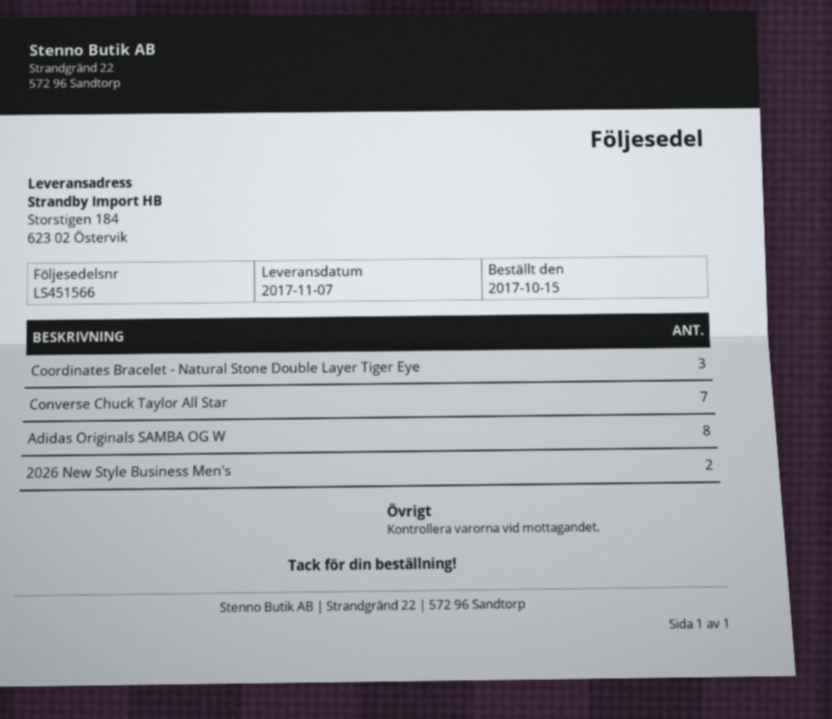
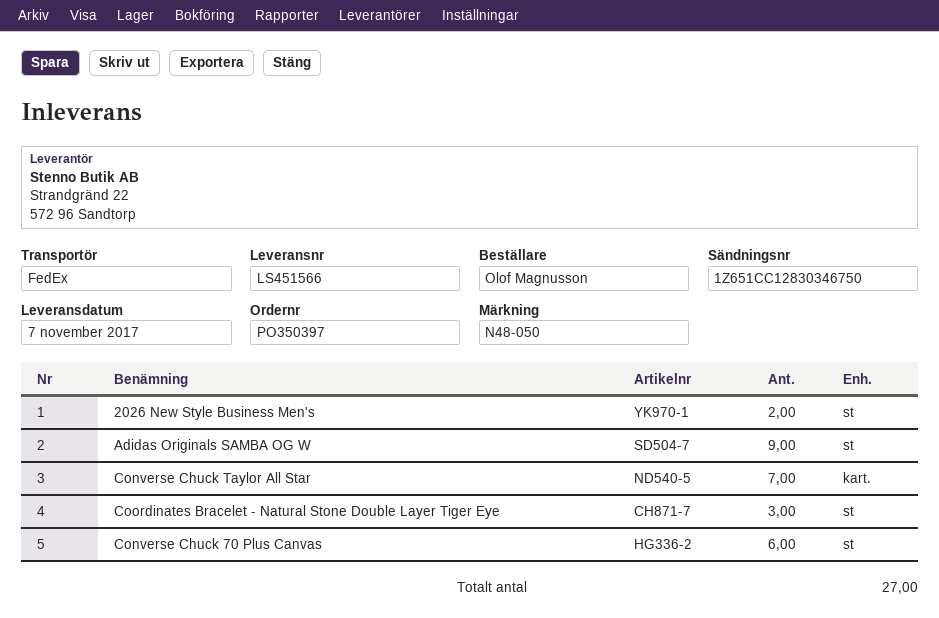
Adidas Originals SAMBA OG W: 8 -> 9
Converse Chuck 70 Plus Canvas: none -> 6

